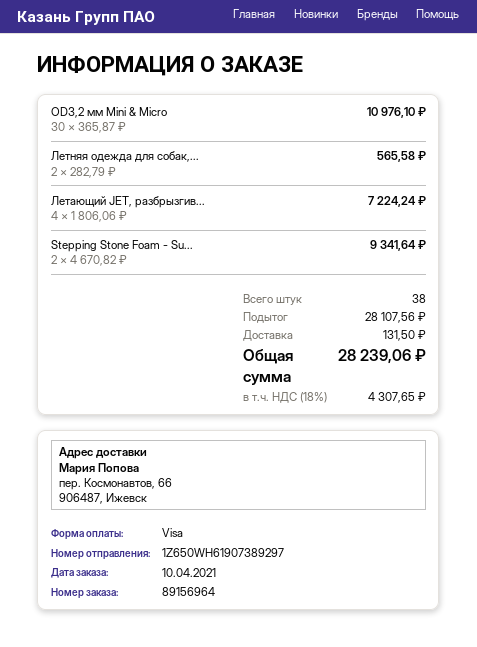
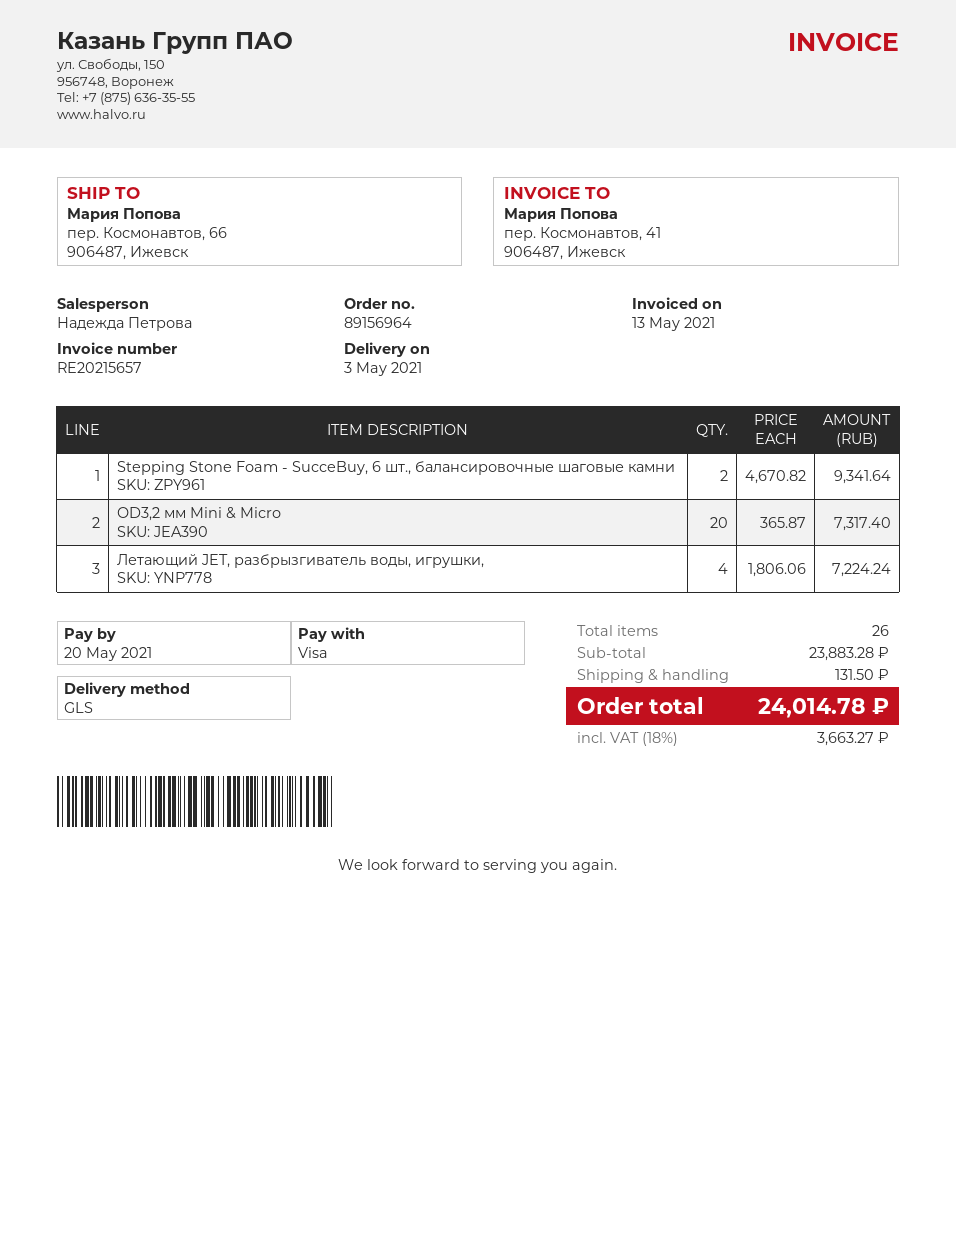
OD3,2 мм Mini & Micro: 30 x 365.87 = 10976.10 -> 20 x 365.87 = 7317.40
Летняя одежда для собак,...: 2 x 282.79 = 565.58 -> none
total quantity: 38 -> 26
subtotal: 28107.56 -> 23883.28
tax: 18% = 4307.65 -> 18% = 3663.27
total: 28239.06 -> 24014.78

